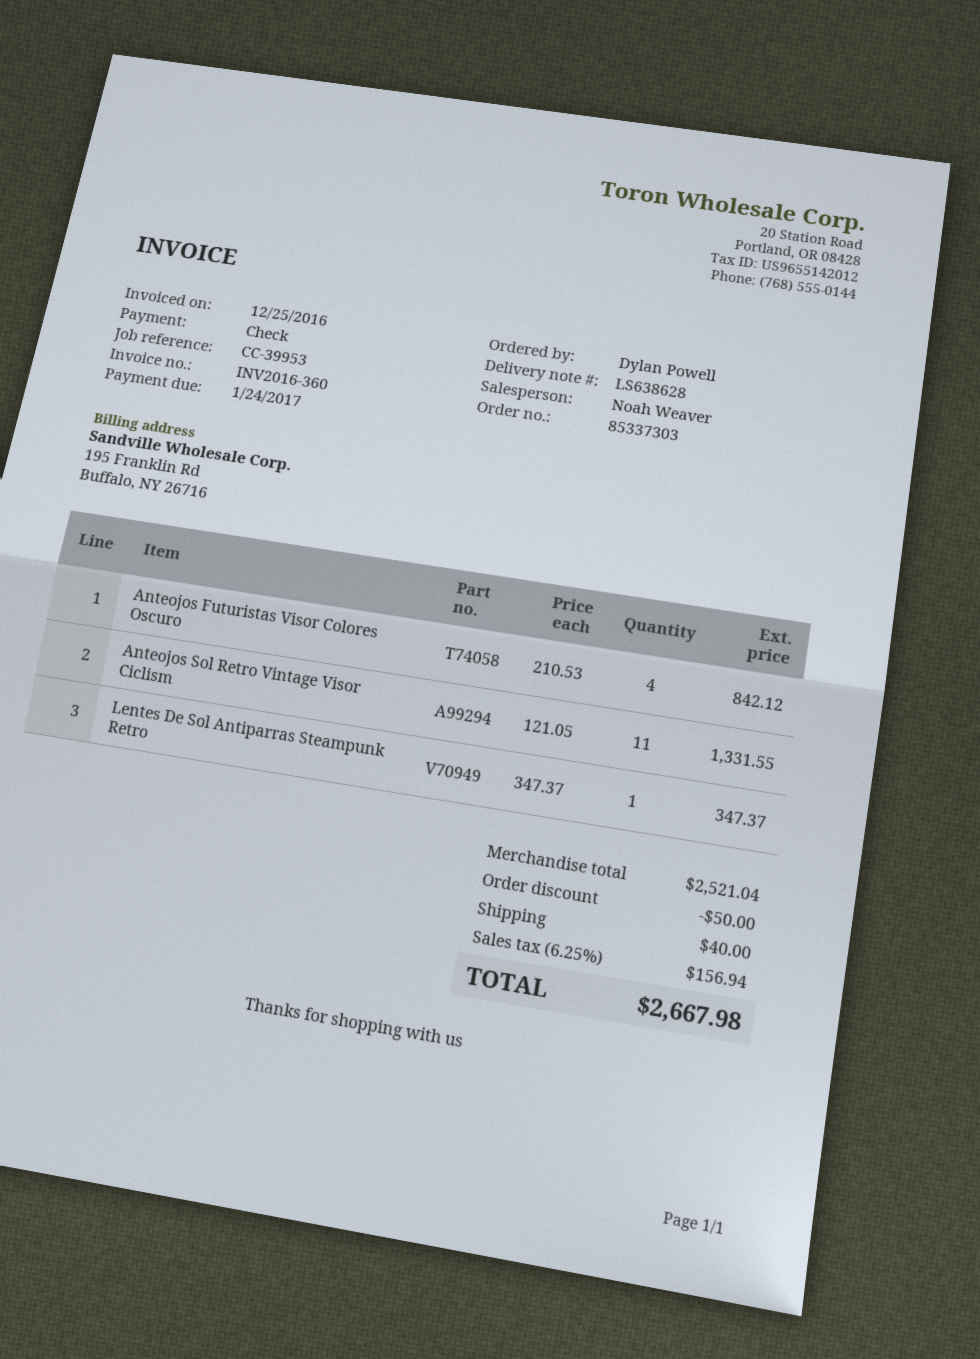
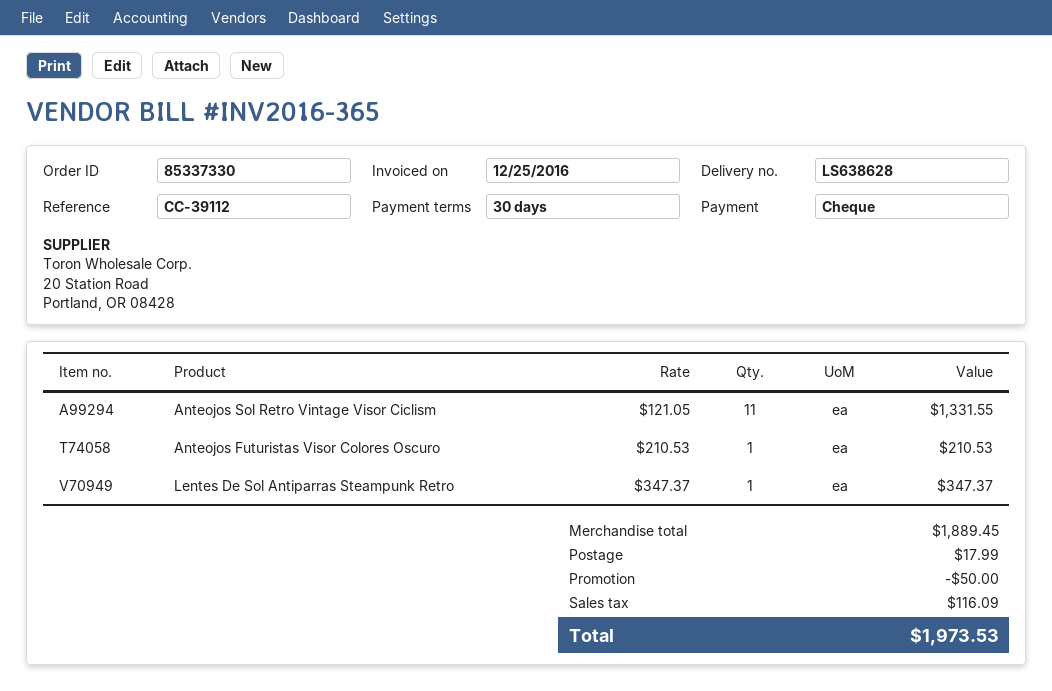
order number: 85337303 -> 85337330
invoice number: INV2016-360 -> INV2016-365
reference: CC-39953 -> CC-39112
Anteojos Futuristas Visor Colores Oscuro: 4 x 210.53 = 842.12 -> 1 x 210.53 = 210.53
subtotal: 2521.04 -> 1889.45
shipping: 40.00 -> 17.99
tax: 156.94 -> 116.09
total: 2667.98 -> 1973.53

